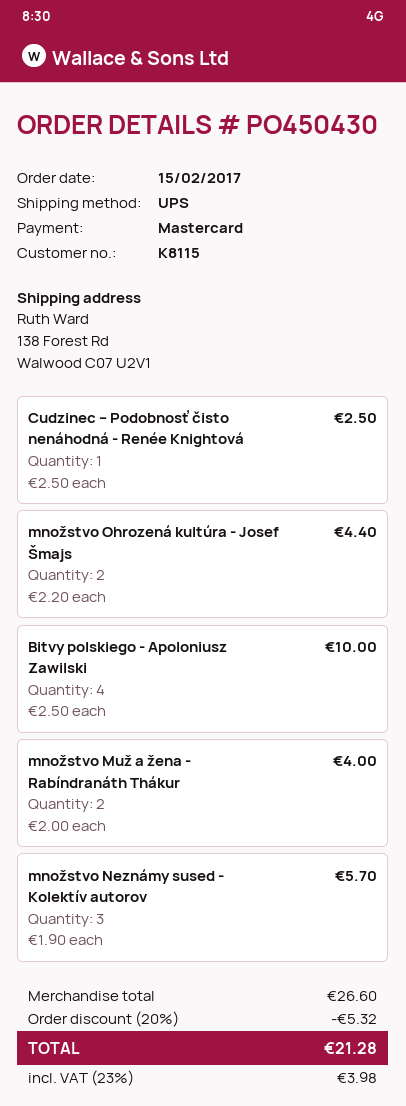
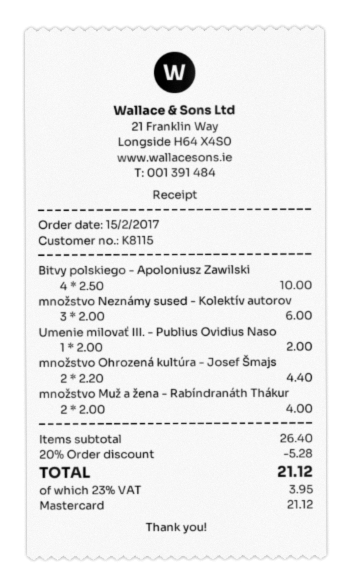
Cudzinec – Podobnosť čisto nenáhodná - Renée Knightová: 1 x 2.50 = 2.50 -> none
množstvo Neznámy sused - Kolektív autorov: 3 x 1.90 = 5.70 -> 3 x 2.00 = 6.00
Umenie milovať III. - Publius Ovidius Naso: none -> 1 x 2.00 = 2.00
subtotal: 26.60 -> 26.40
discount: 20% = 5.32 -> 20% = 5.28
tax: 23% = 3.98 -> 23% = 3.95
total: 21.28 -> 21.12

